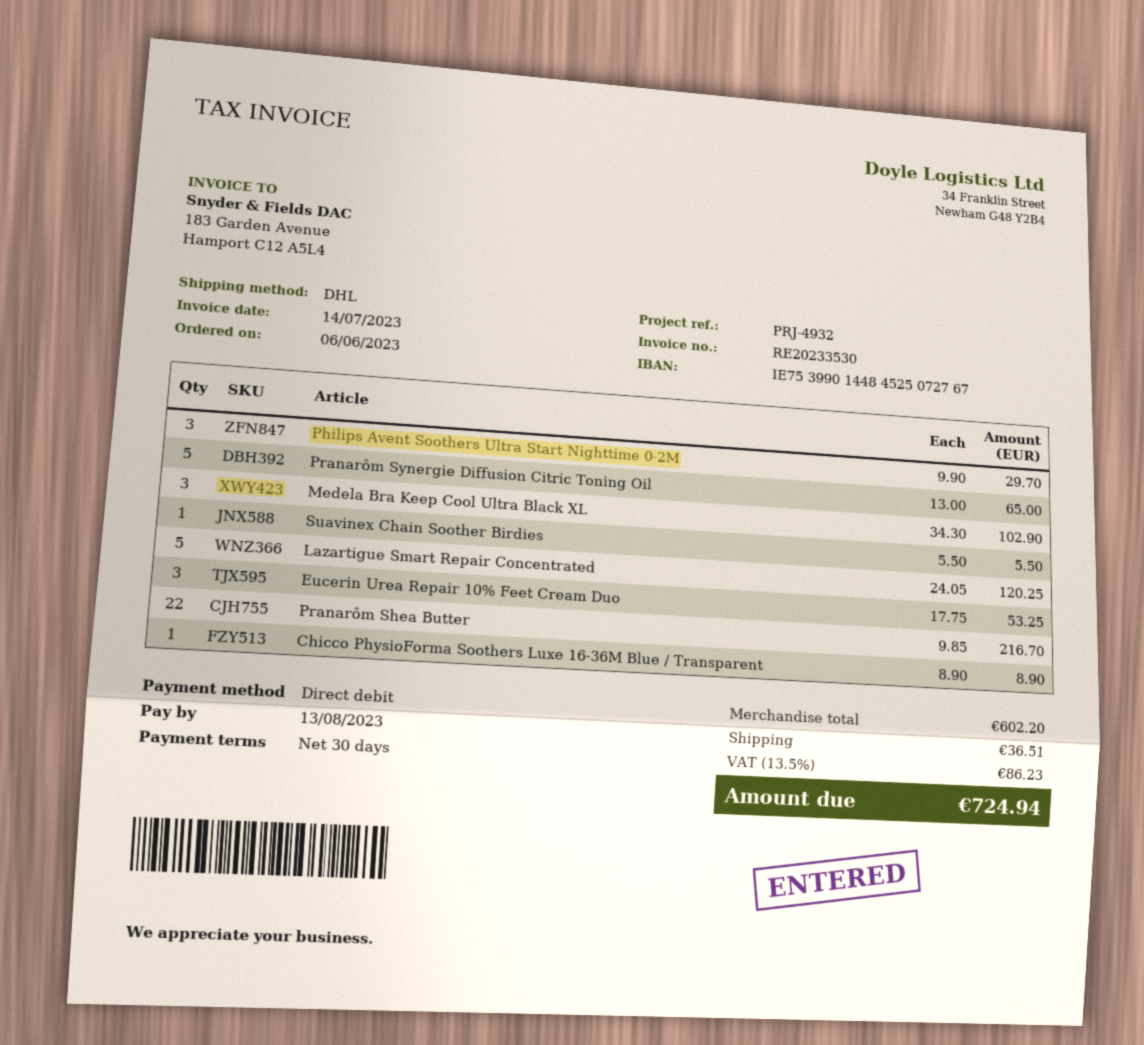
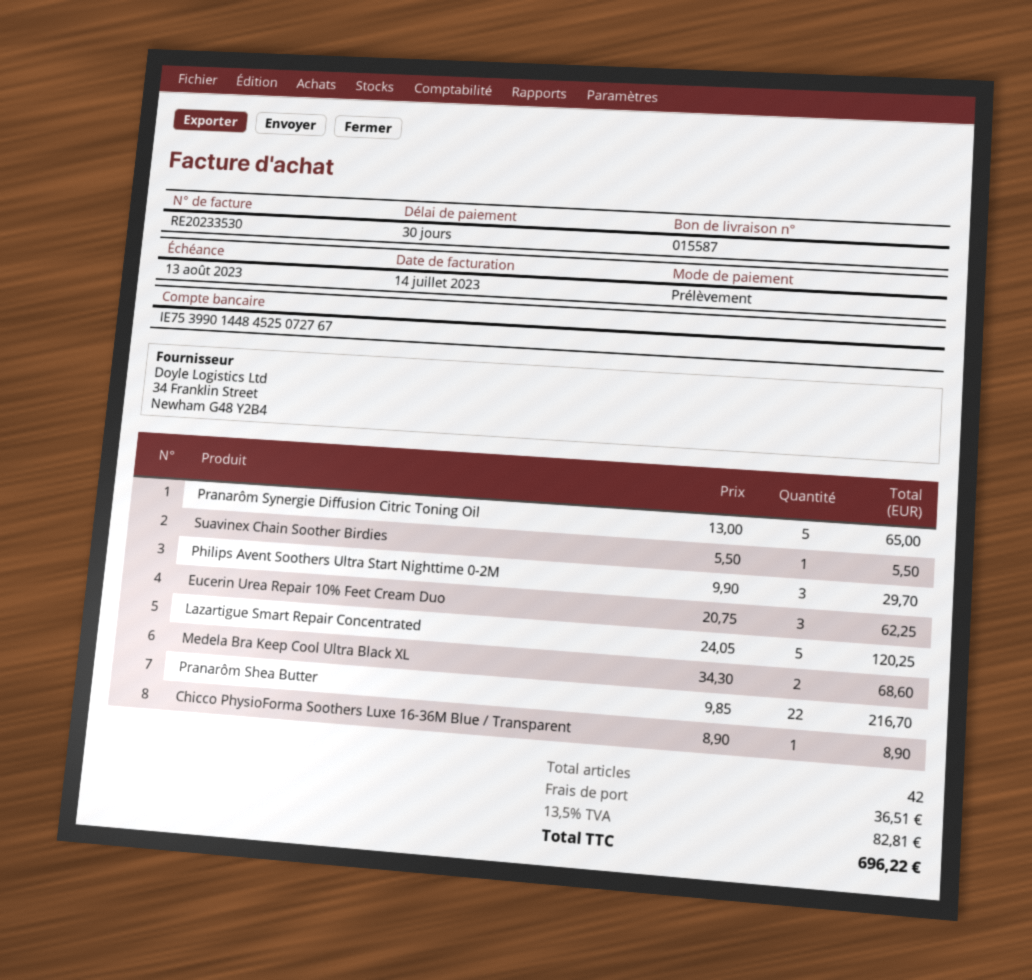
Medela Bra Keep Cool Ultra Black XL: 3 x 34.30 = 102.90 -> 2 x 34.30 = 68.60
Eucerin Urea Repair 10% Feet Cream Duo: 3 x 17.75 = 53.25 -> 3 x 20.75 = 62.25
tax: 13.5% = 86.23 -> 13.5% = 82.81
total: 724.94 -> 696.22

